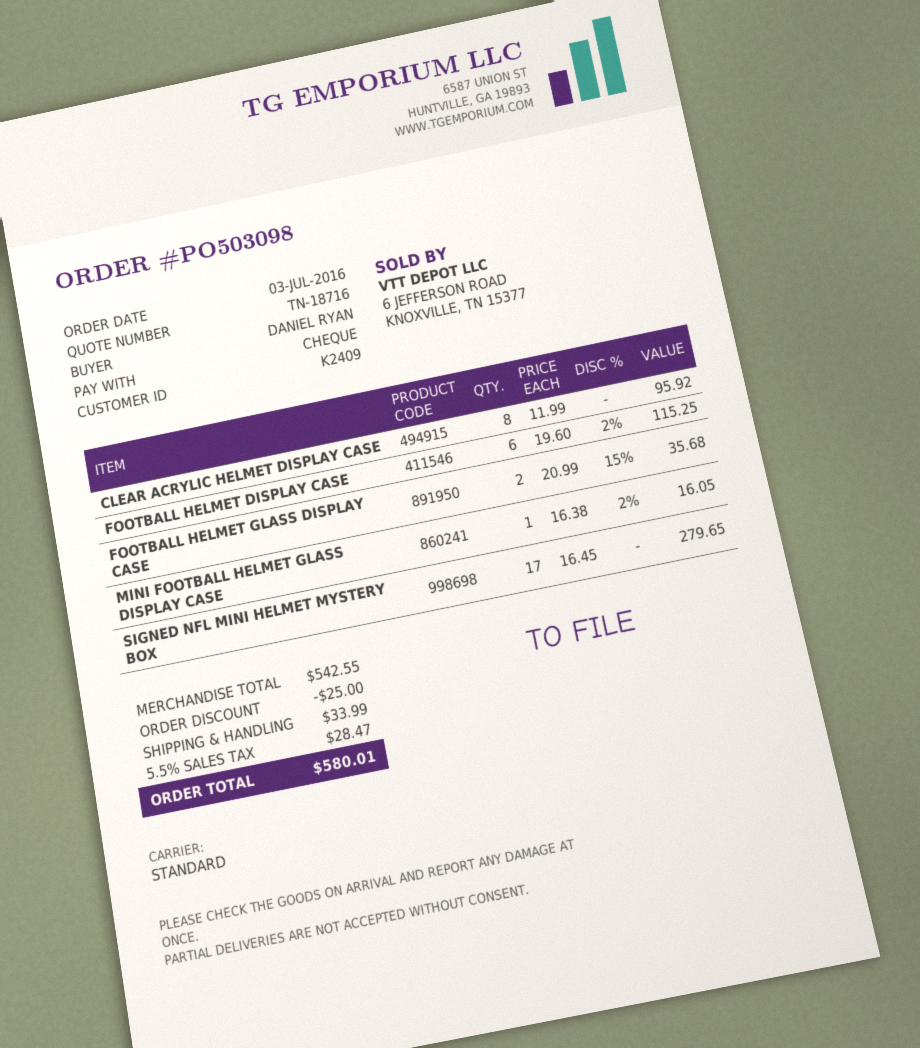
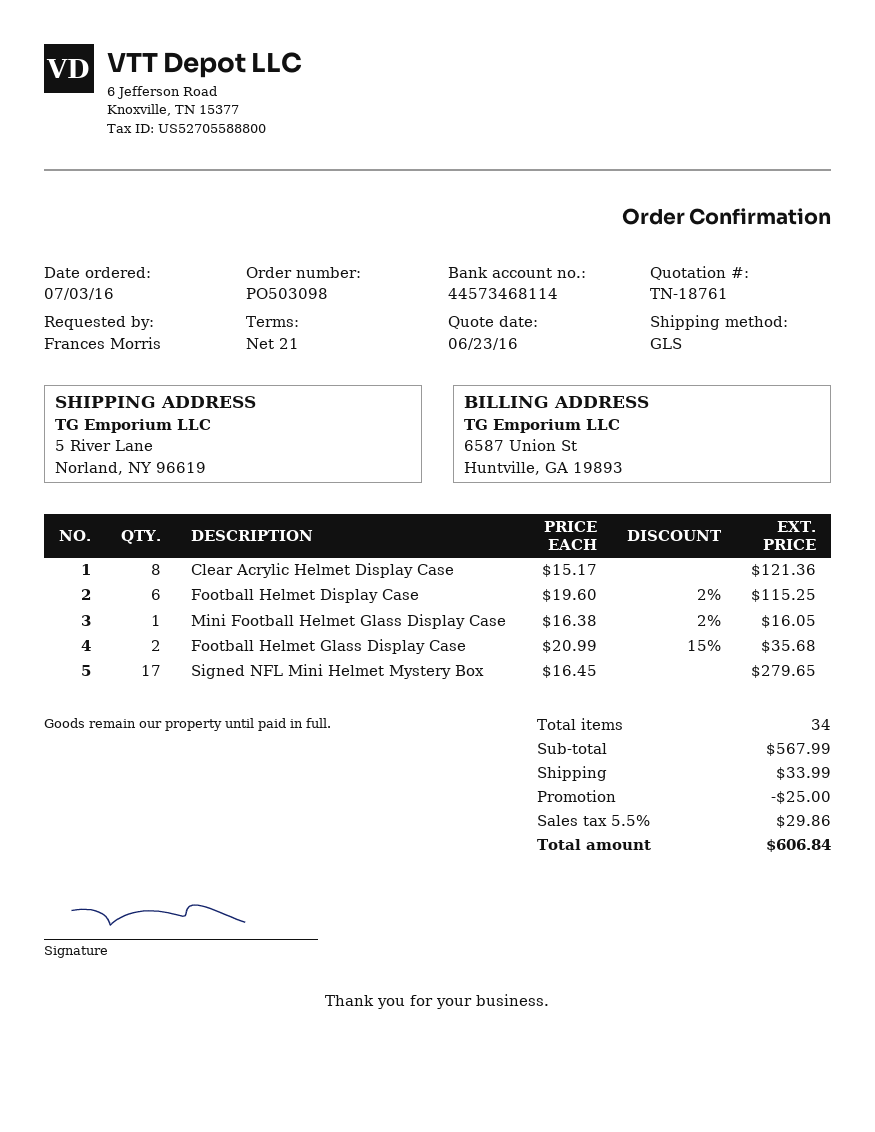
quote number: TN-18716 -> TN-18761
ordered by: DANIEL RYAN -> Frances Morris
shipping method: standard -> GLS
CLEAR ACRYLIC HELMET DISPLAY CASE: 8 x 11.99 = 95.92 -> 8 x 15.17 = 121.36
subtotal: 542.55 -> 567.99
tax: 5.5% = 28.47 -> 5.5% = 29.86
total: 580.01 -> 606.84

